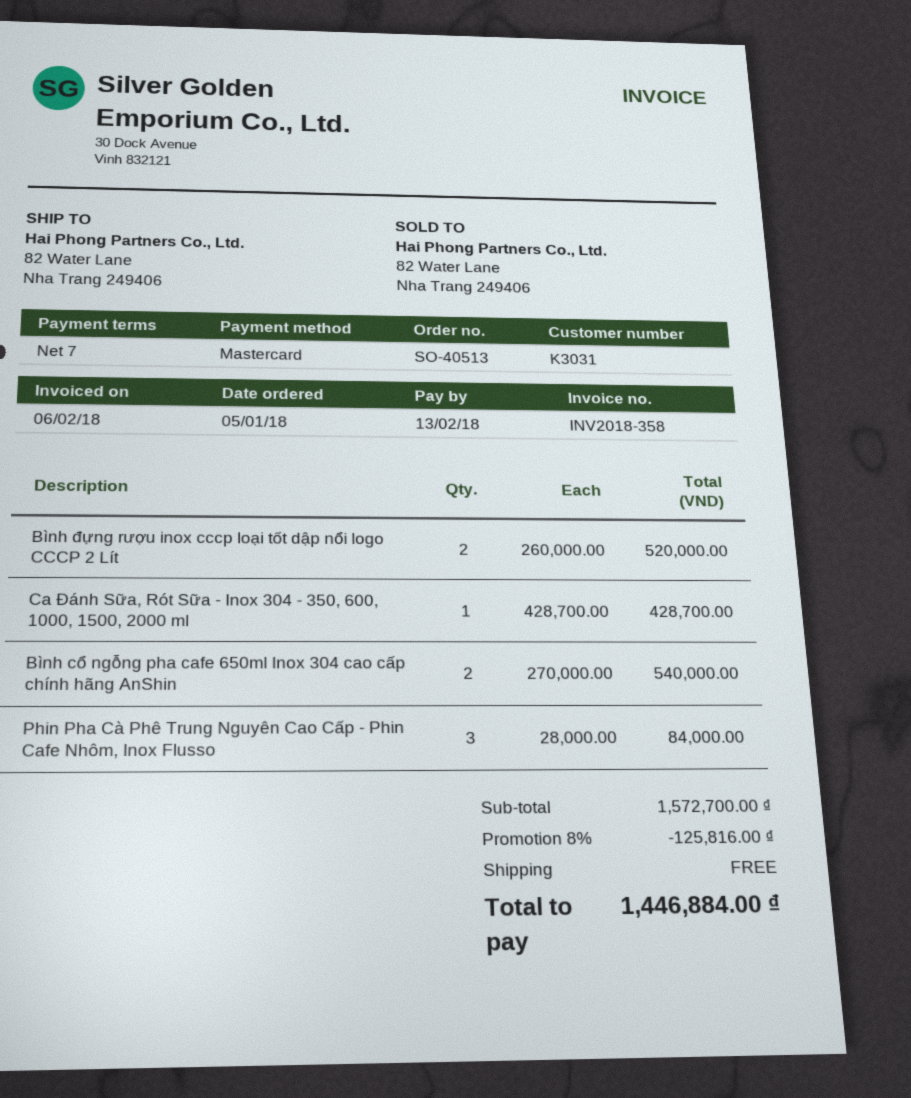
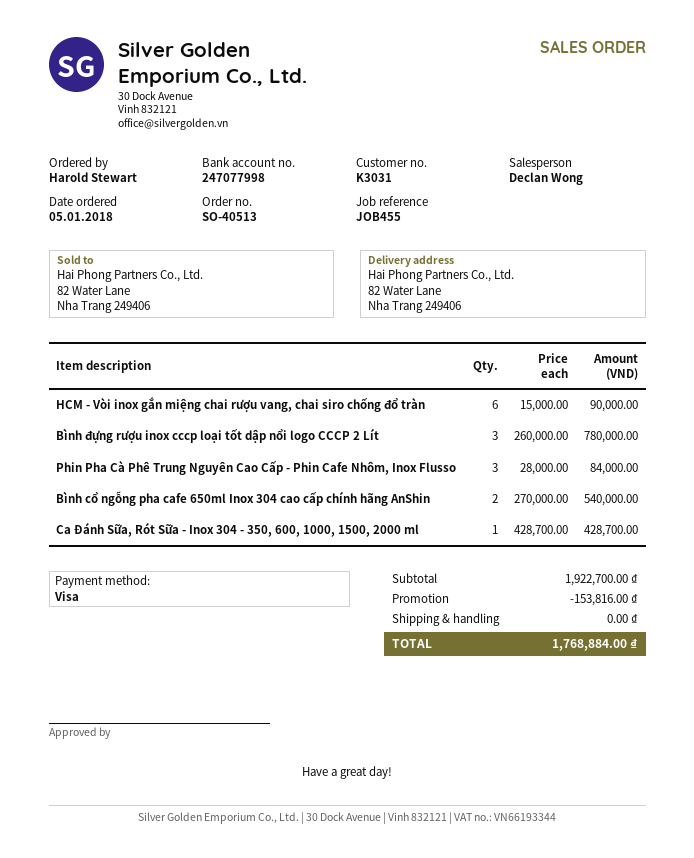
payment method: Mastercard -> Visa
Bình đựng rượu inox cccp loại tốt dập nổi logo CCCP 2 Lít: 2 x 260000.00 = 520000.00 -> 3 x 260000.00 = 780000.00
HCM - Vòi inox gắn miệng chai rượu vang, chai siro chống đổ tràn: none -> 6 x 15000.00 = 90000.00
subtotal: 1572700.00 -> 1922700.00
discount: 125816.00 -> 153816.00
total: 1446884.00 -> 1768884.00

